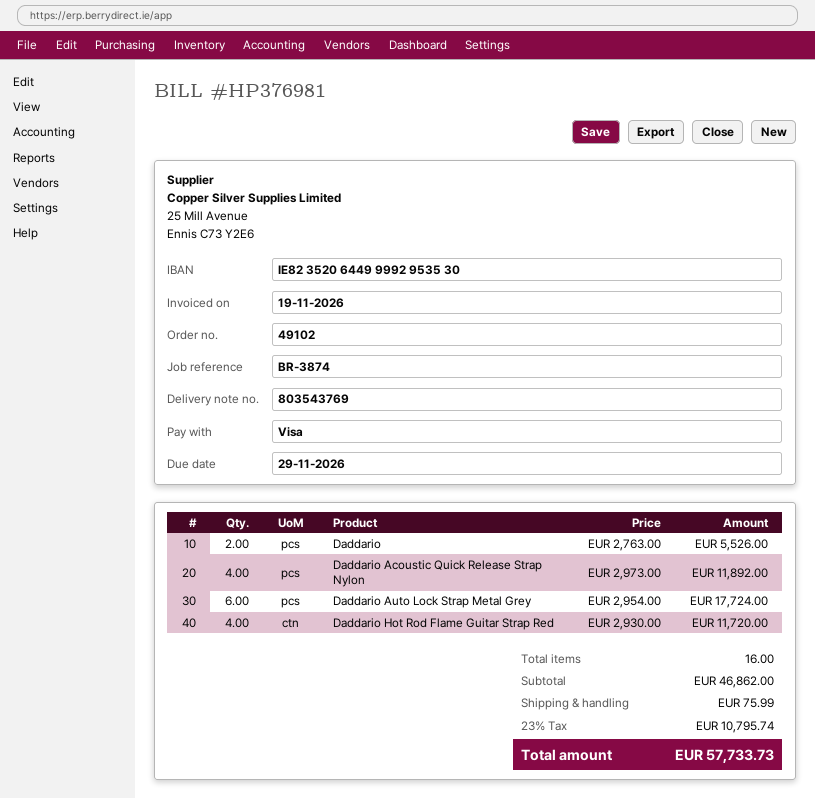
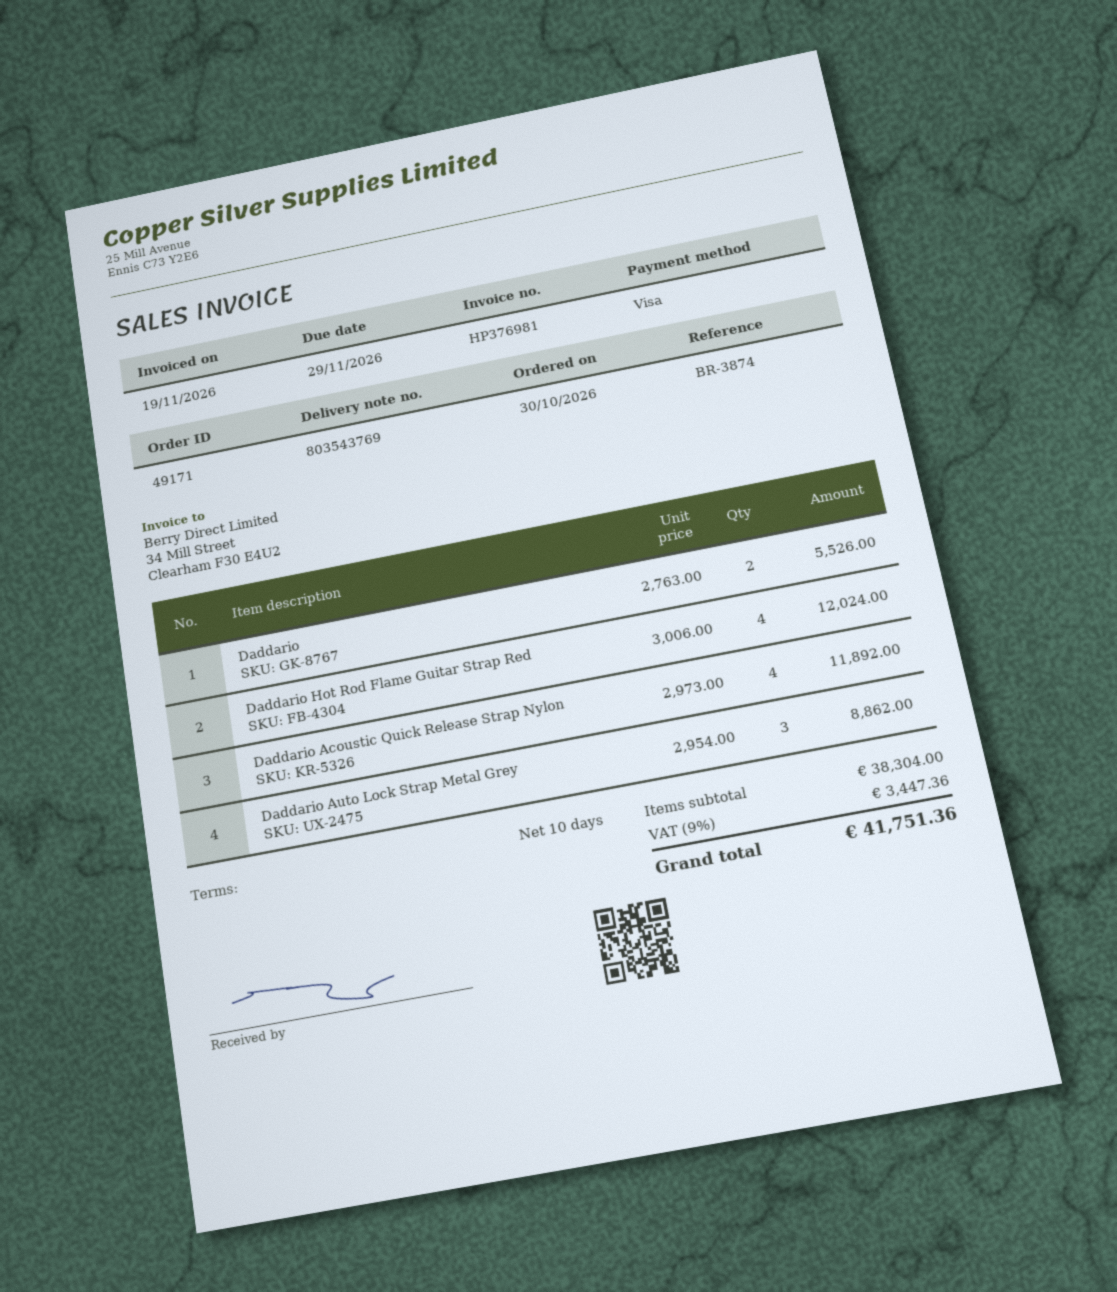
order number: 49102 -> 49171
Daddario Auto Lock Strap Metal Grey: 6 x 2954.00 = 17724.00 -> 3 x 2954.00 = 8862.00
Daddario Hot Rod Flame Guitar Strap Red: 4 x 2930.00 = 11720.00 -> 4 x 3006.00 = 12024.00
subtotal: 46862.00 -> 38304.00
shipping: 75.99 -> none
tax: 23% = 10795.74 -> 9% = 3447.36
total: 57733.73 -> 41751.36

